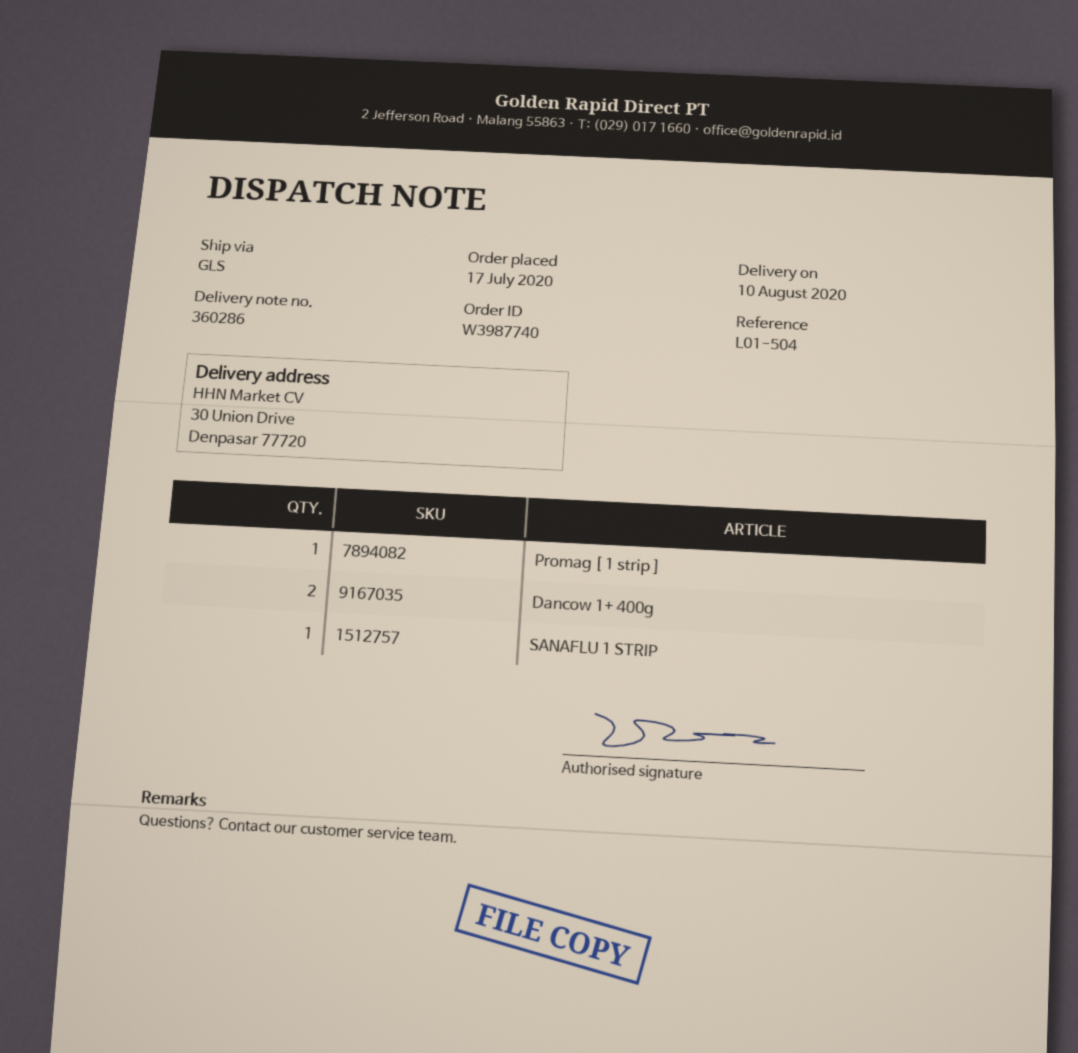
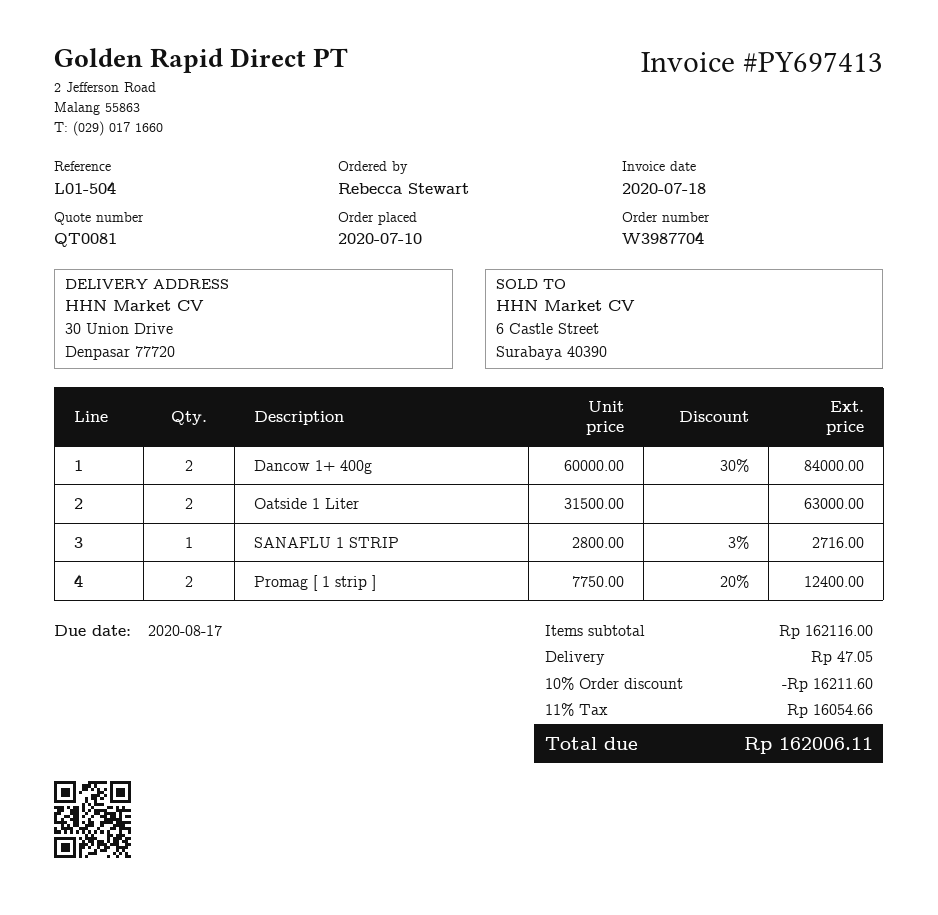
order number: W3987740 -> W3987704
order date: 2020-07-17 -> 2020-07-10
Promag [ 1 strip ]: 1 -> 2
Oatside 1 Liter: none -> 2

